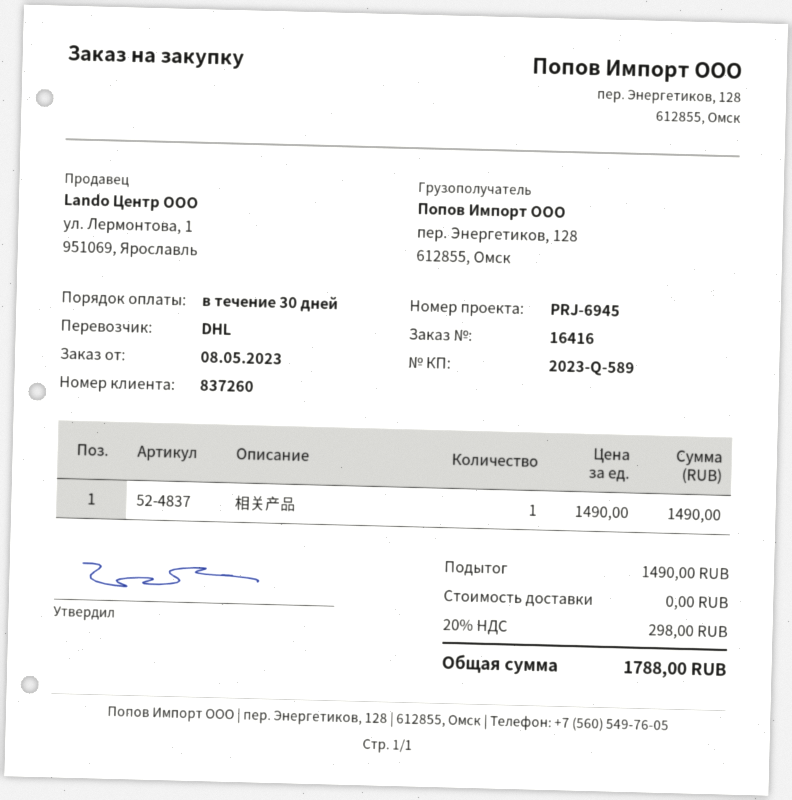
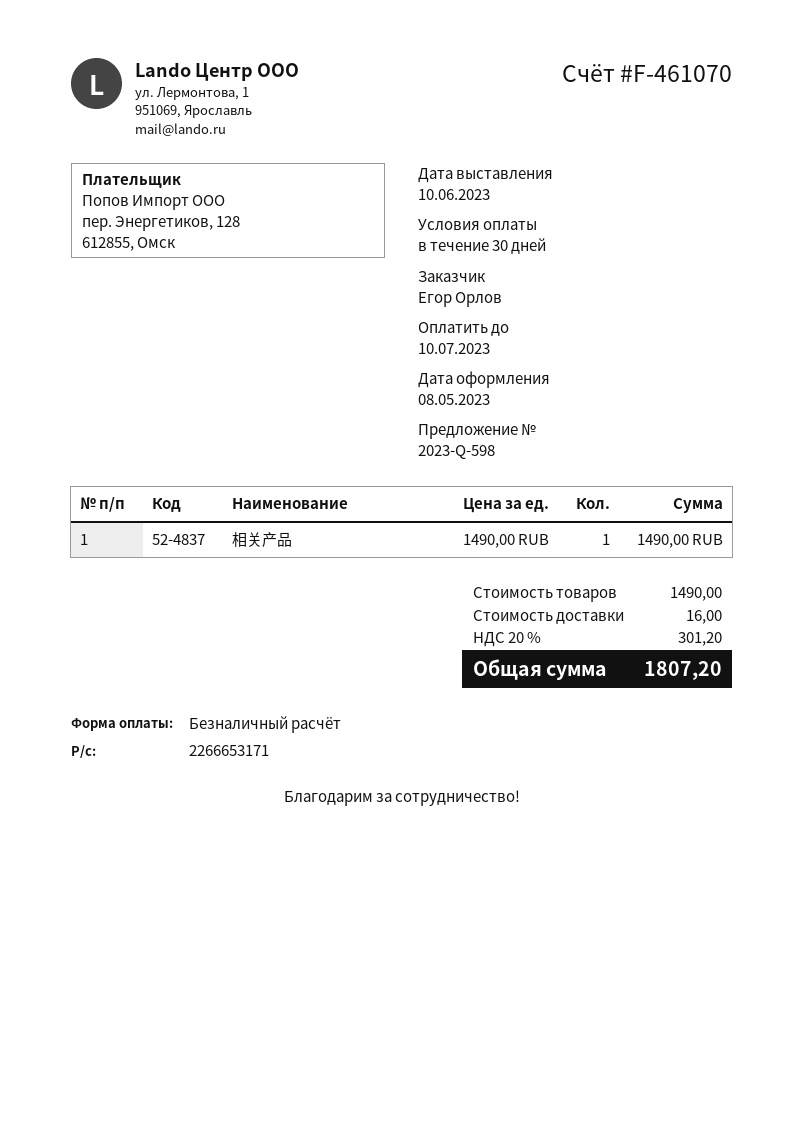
quote number: 2023-Q-589 -> 2023-Q-598
shipping: 0.00 -> 16.00
tax: 20% = 298.00 -> 20% = 301.20
total: 1788.00 -> 1807.20

